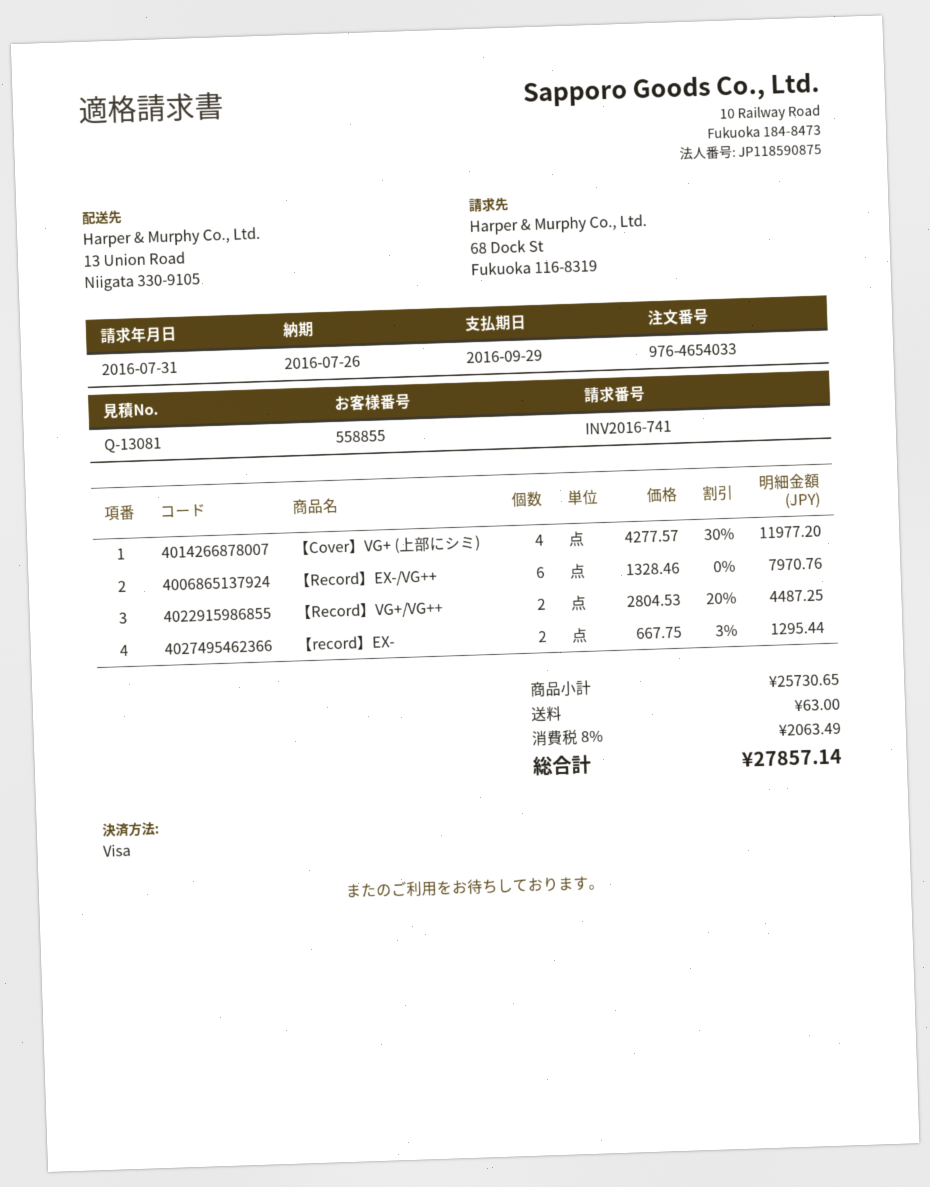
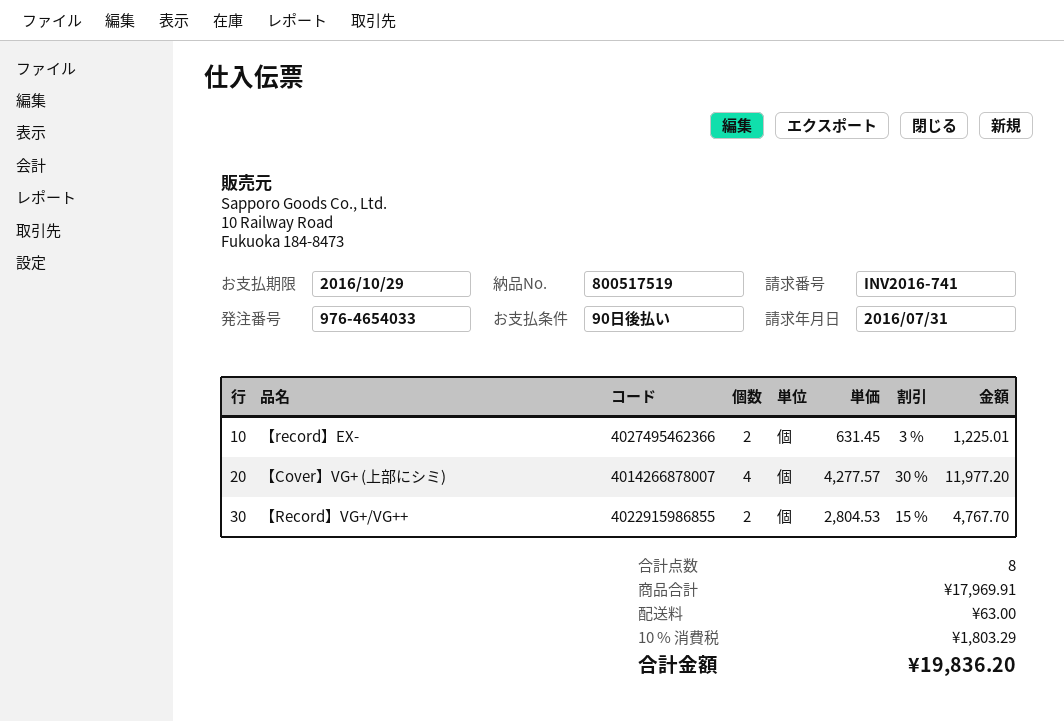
due date: 2016-09-29 -> 2016-10-29
【Record】EX-/VG++: 6 x 1328.46 = 7970.76 -> none
【Record】VG+/VG++: 2 x 2804.53 - 20% = 4487.25 -> 2 x 2804.53 - 15% = 4767.70
【record】EX-: 2 x 667.75 - 3% = 1295.44 -> 2 x 631.45 - 3% = 1225.01
subtotal: 25730.65 -> 17969.91
tax: 8% = 2063.49 -> 10% = 1803.29
total: 27857.14 -> 19836.20

